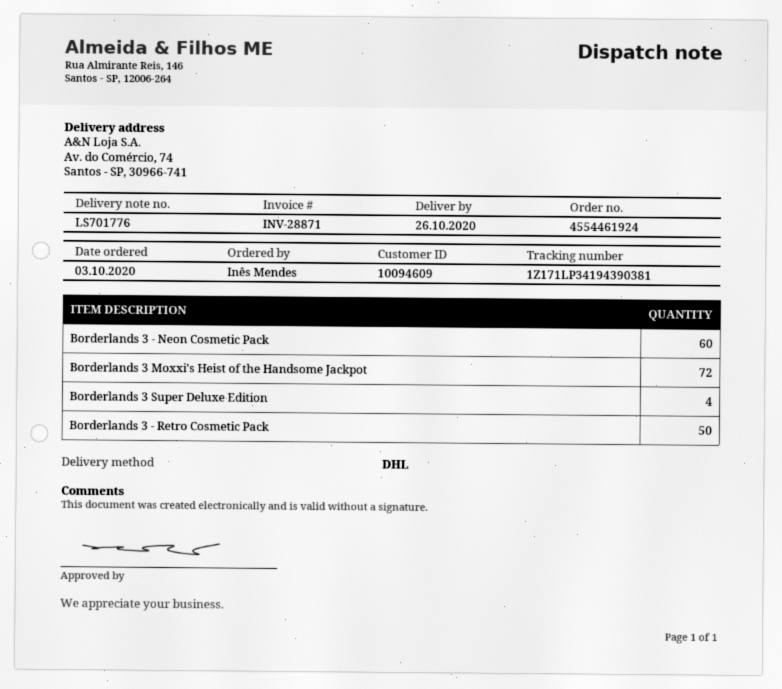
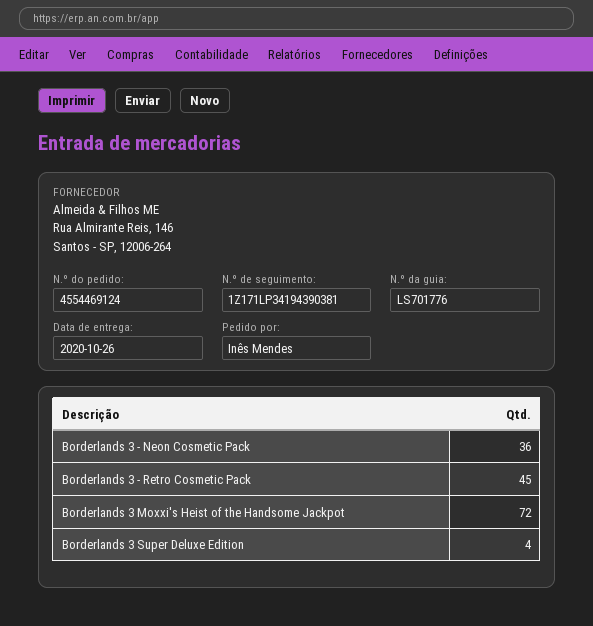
order number: 4554461924 -> 4554469124
Borderlands 3 - Neon Cosmetic Pack: 60 -> 36
Borderlands 3 - Retro Cosmetic Pack: 50 -> 45

